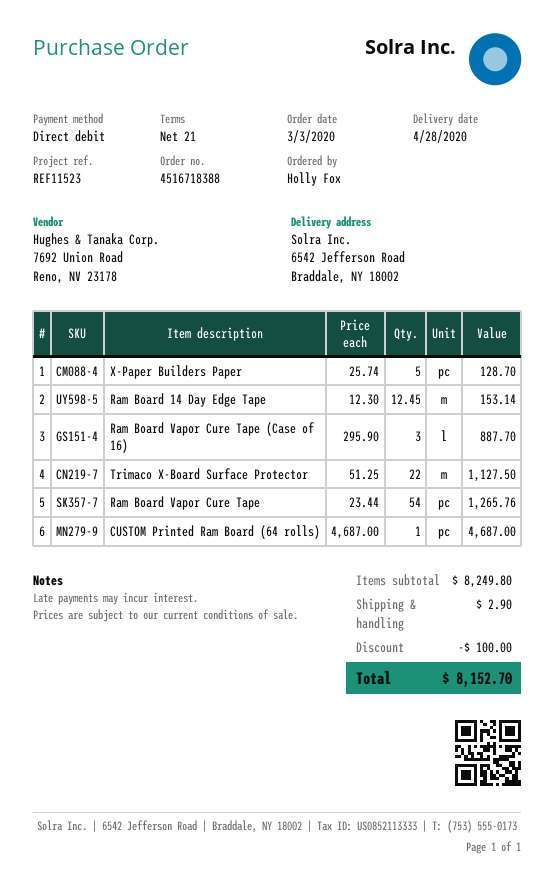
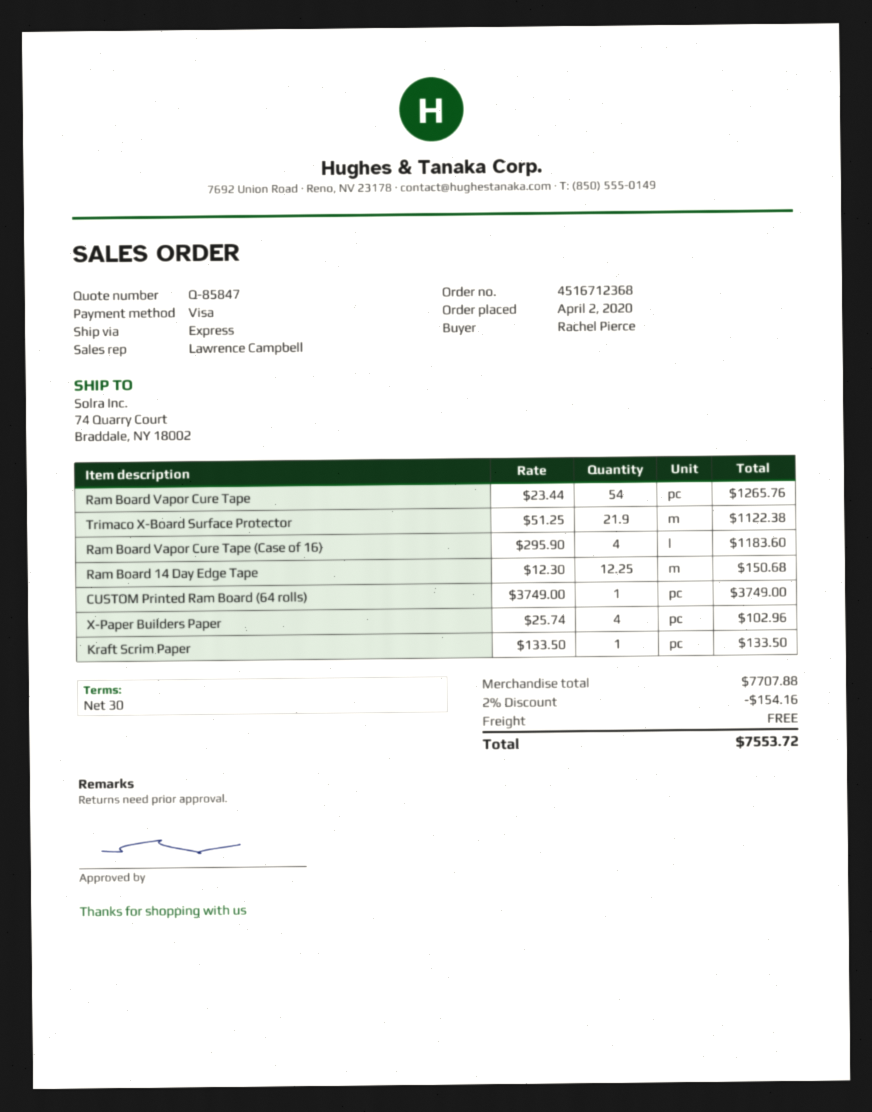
order number: 4516718388 -> 4516712368
order date: 2020-03-03 -> 2020-04-02
payment terms: 21 days -> 30 days
ordered by: Holly Fox -> Rachel Pierce
payment method: direct debit -> Visa
ship to: 6542 Jefferson Road, Braddale, NY 18002 -> 74 Quarry Court, Braddale, NY 18002
X-Paper Builders Paper: 5 x 25.74 = 128.70 -> 4 x 25.74 = 102.96
Ram Board 14 Day Edge Tape: 12.45 x 12.30 = 153.14 -> 12.25 x 12.30 = 150.68
Ram Board Vapor Cure Tape (Case of 16): 3 x 295.90 = 887.70 -> 4 x 295.90 = 1183.60
Trimaco X-Board Surface Protector: 22 x 51.25 = 1127.50 -> 21.9 x 51.25 = 1122.38
CUSTOM Printed Ram Board (64 rolls): 1 x 4687.00 = 4687.00 -> 1 x 3749.00 = 3749.00
Kraft Scrim Paper: none -> 1 x 133.50 = 133.50
subtotal: 8249.80 -> 7707.88
discount: 100.00 -> 154.16
shipping: 2.90 -> 0.00
total: 8152.70 -> 7553.72

